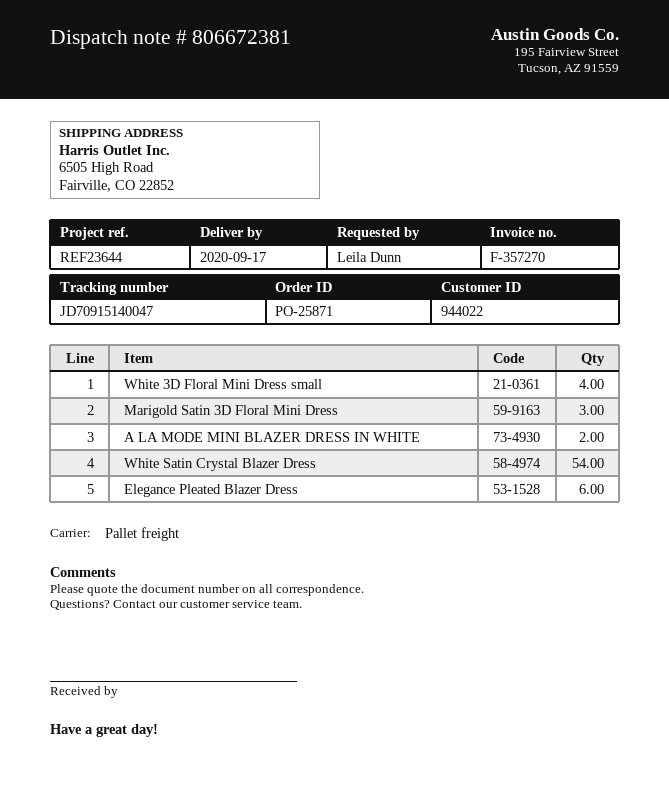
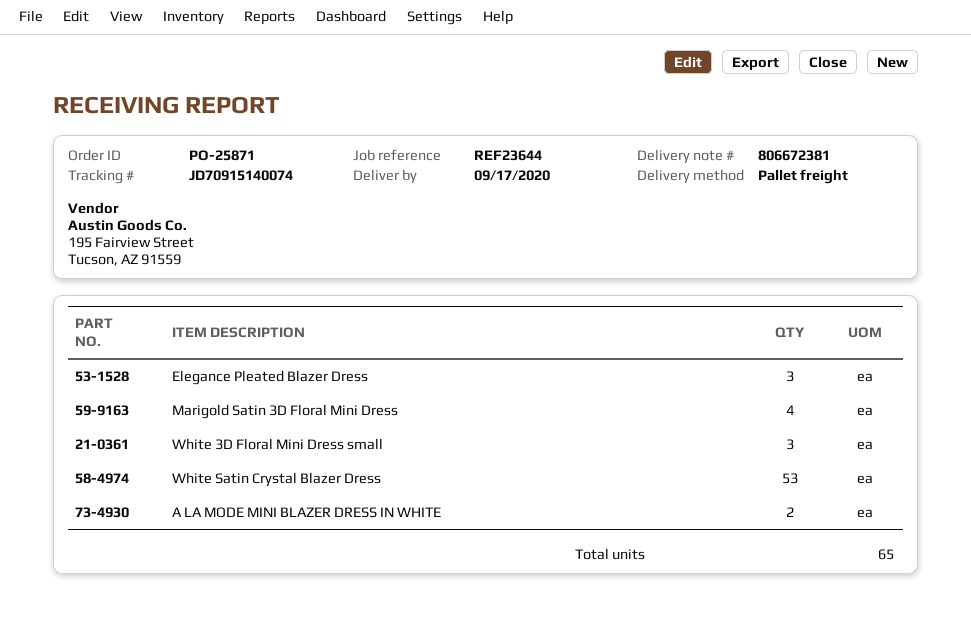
tracking number: JD70915140047 -> JD70915140074
White 3D Floral Mini Dress small: 4 -> 3
Marigold Satin 3D Floral Mini Dress: 3 -> 4
White Satin Crystal Blazer Dress: 54 -> 53
Elegance Pleated Blazer Dress: 6 -> 3

